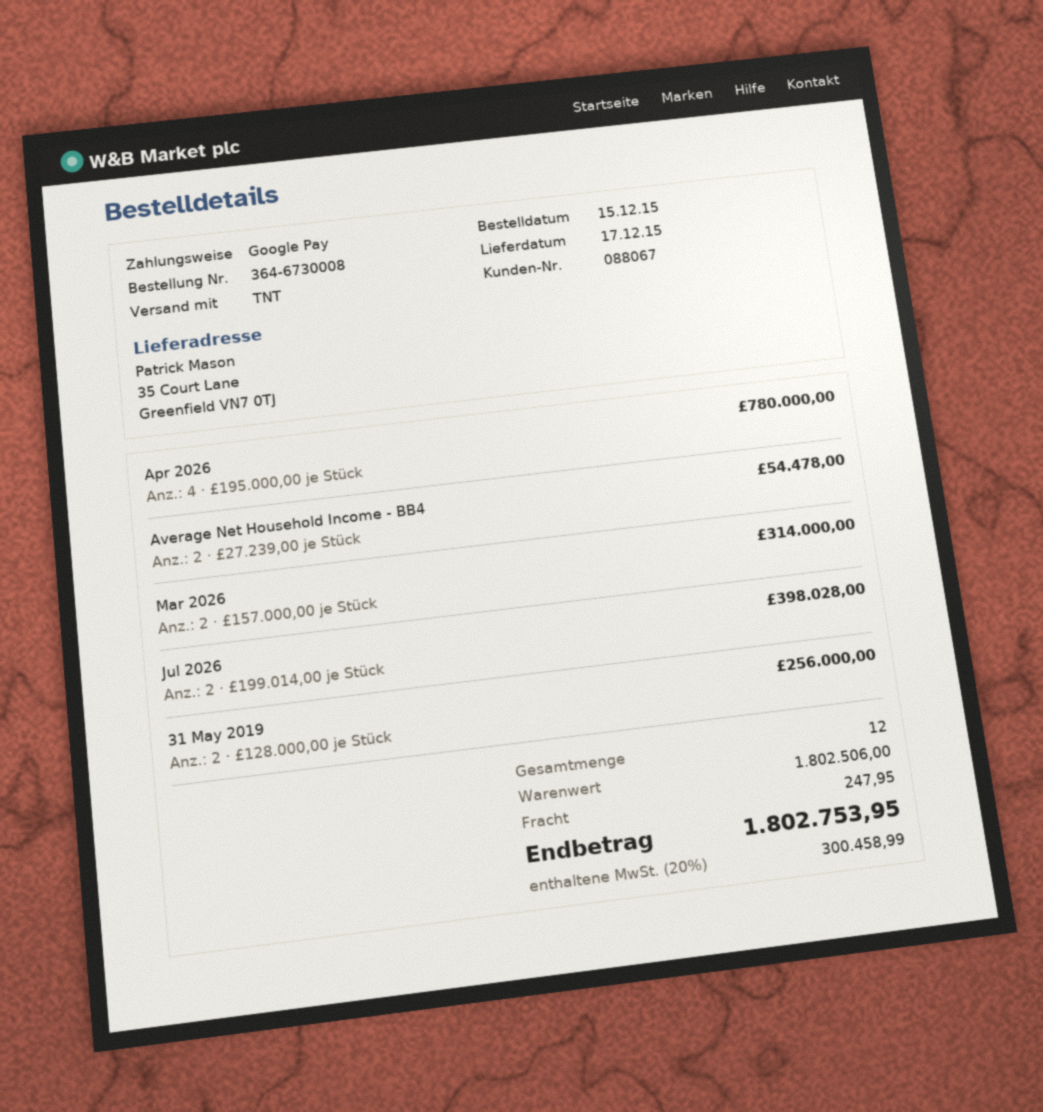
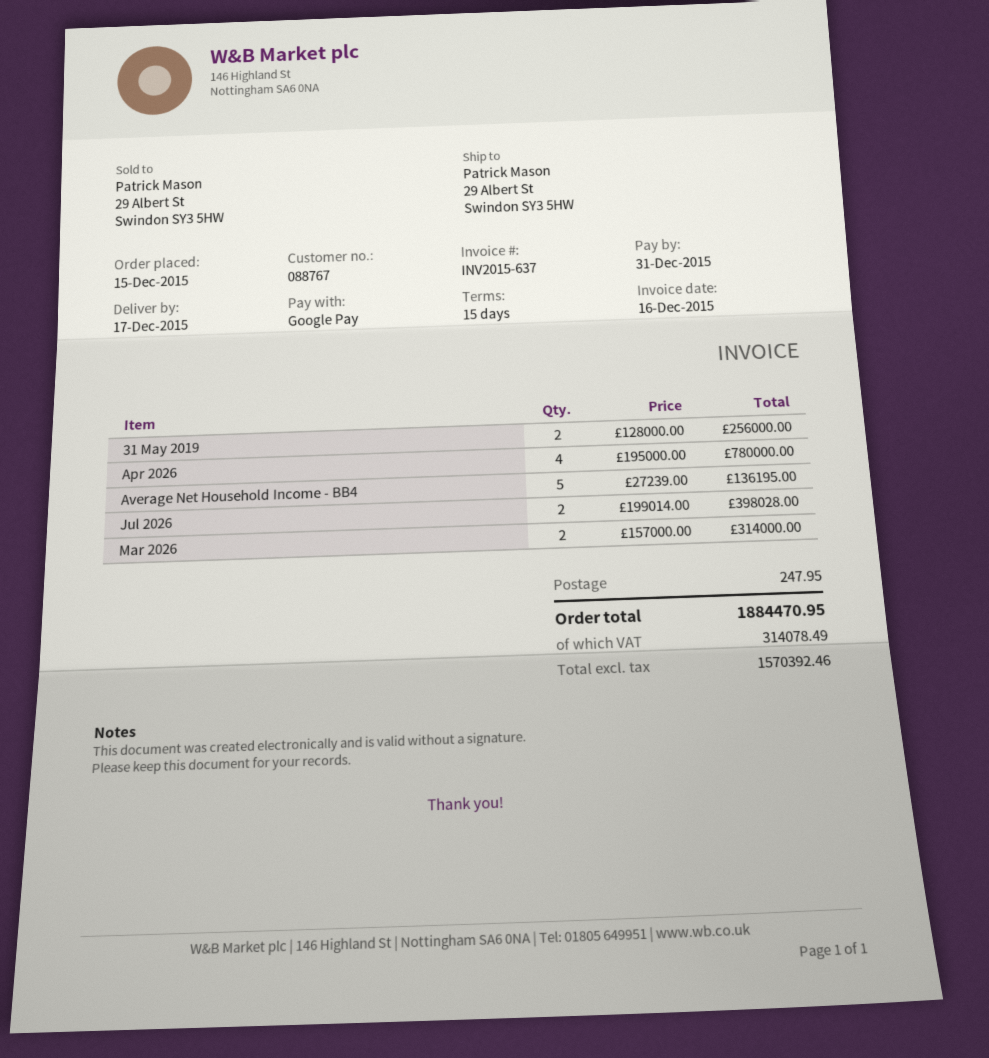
customer number: 088067 -> 088767
ship to: 35 Court Lane, Greenfield VN7 0TJ -> 29 Albert St, Swindon SY3 5HW
Average Net Household Income - BB4: 2 x 27239.00 = 54478.00 -> 5 x 27239.00 = 136195.00
tax: 300458.99 -> 314078.49
total: 1802753.95 -> 1884470.95

